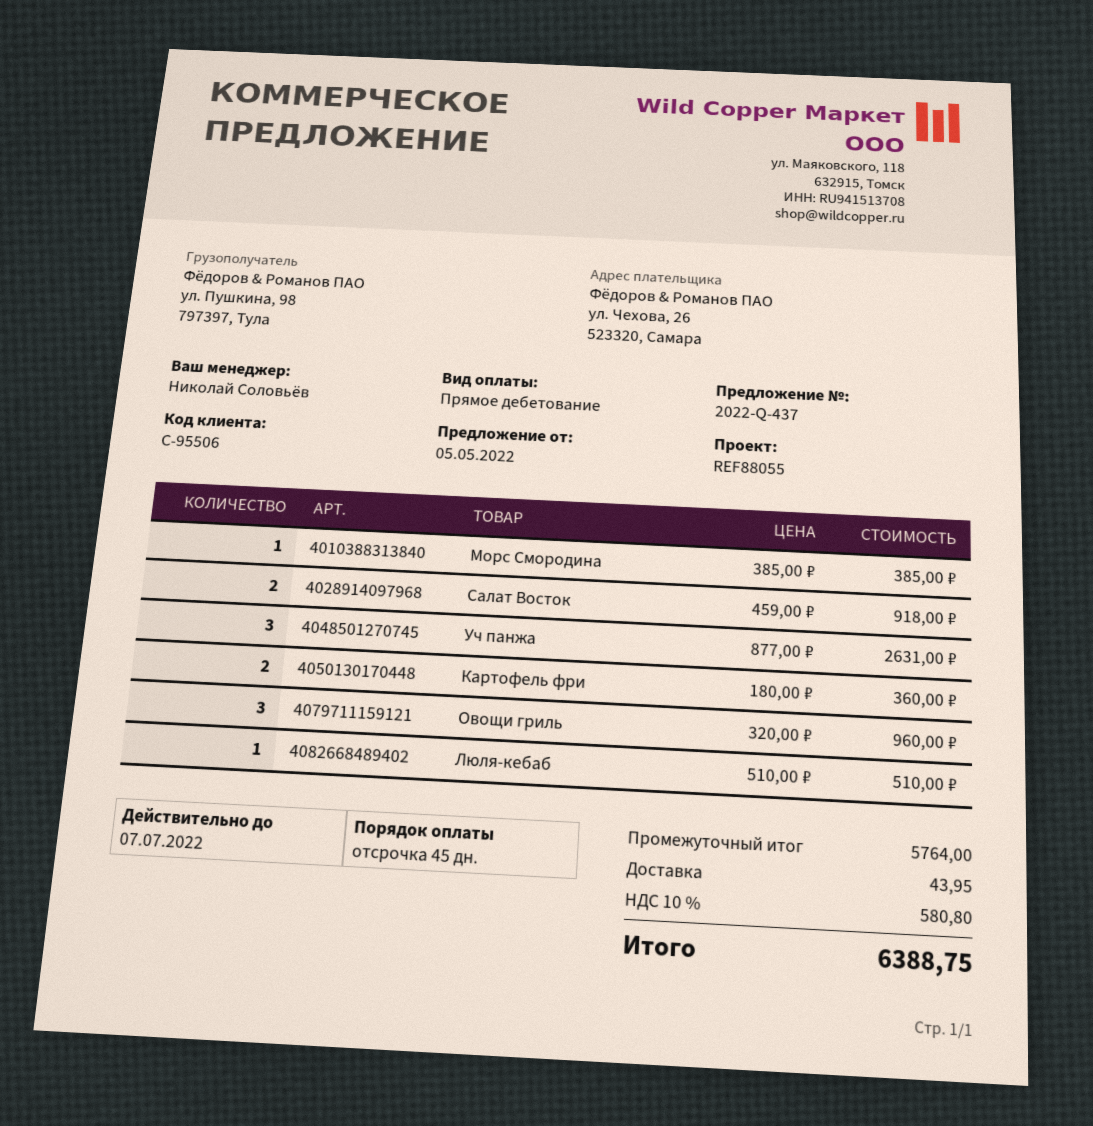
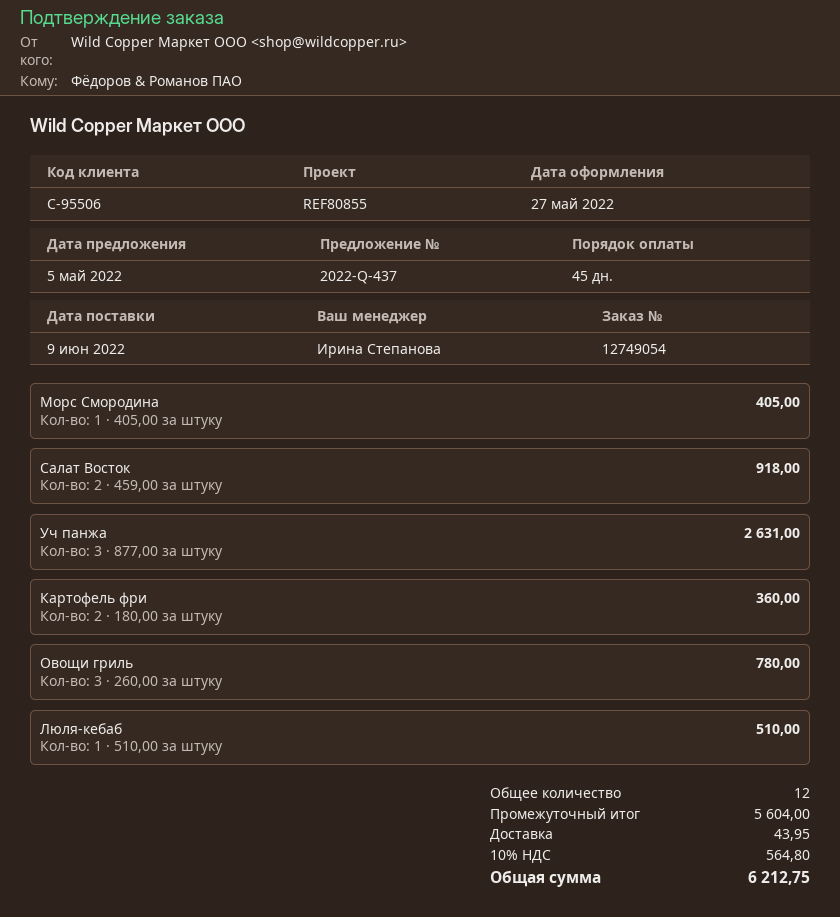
reference: REF88055 -> REF80855
sales rep: Николай Соловьёв -> Ирина Степанова
Морс Смородина: 1 x 385.00 = 385.00 -> 1 x 405.00 = 405.00
Овощи гриль: 3 x 320.00 = 960.00 -> 3 x 260.00 = 780.00
subtotal: 5764.00 -> 5604.00
tax: 10% = 580.80 -> 10% = 564.80
total: 6388.75 -> 6212.75

